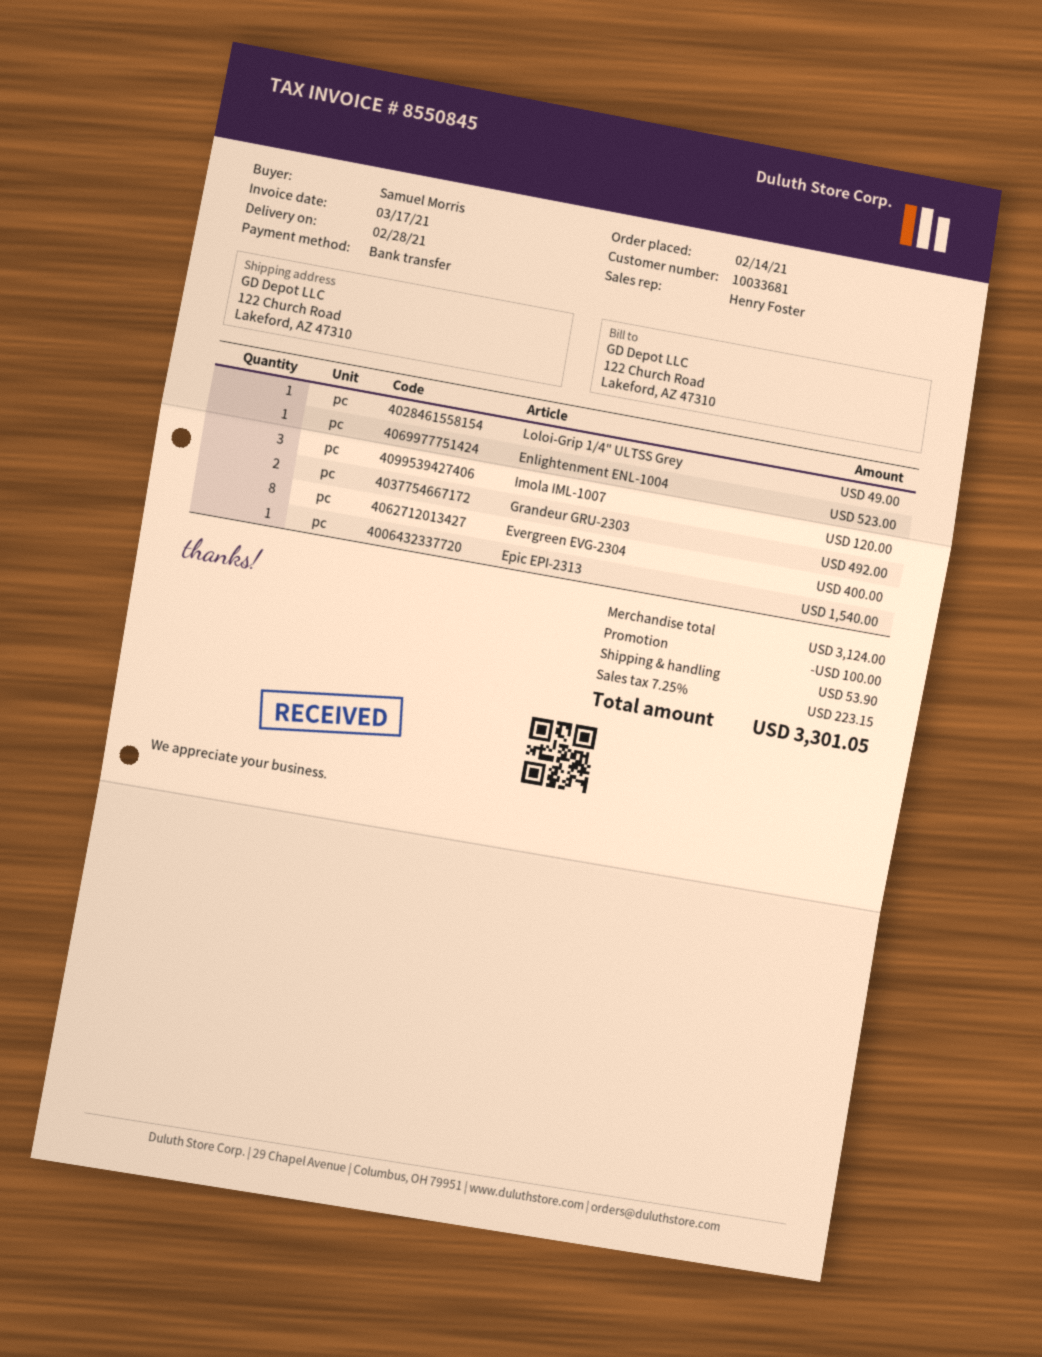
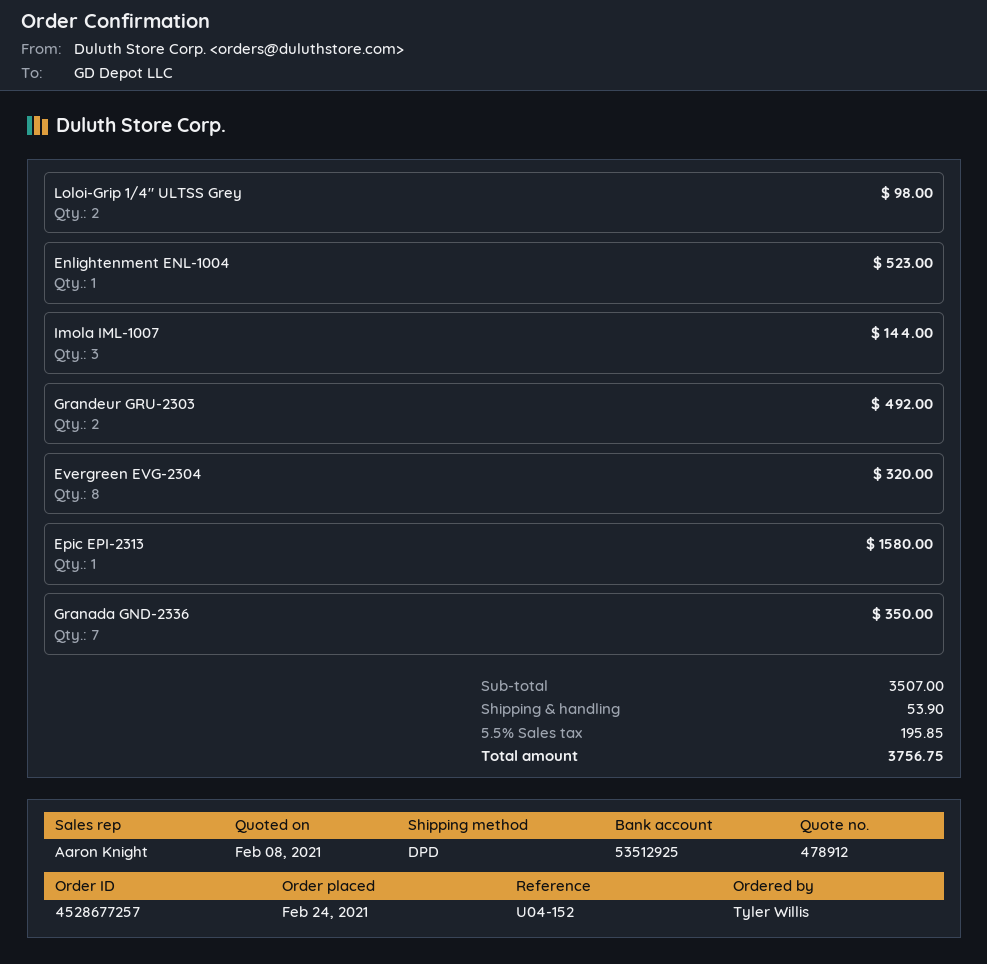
order date: 2021-02-14 -> 2021-02-24
ordered by: Samuel Morris -> Tyler Willis
sales rep: Henry Foster -> Aaron Knight
Loloi-Grip 1/4" ULTSS Grey: 1 for 49.00 -> 2 for 98.00
Imola IML-1007: 3 for 120.00 -> 3 for 144.00
Evergreen EVG-2304: 8 for 400.00 -> 8 for 320.00
Epic EPI-2313: 1 for 1540.00 -> 1 for 1580.00
Granada GND-2336: none -> 7 for 350.00
subtotal: 3124.00 -> 3507.00
discount: 100.00 -> none
tax: 7.25% = 223.15 -> 5.5% = 195.85
total: 3301.05 -> 3756.75

